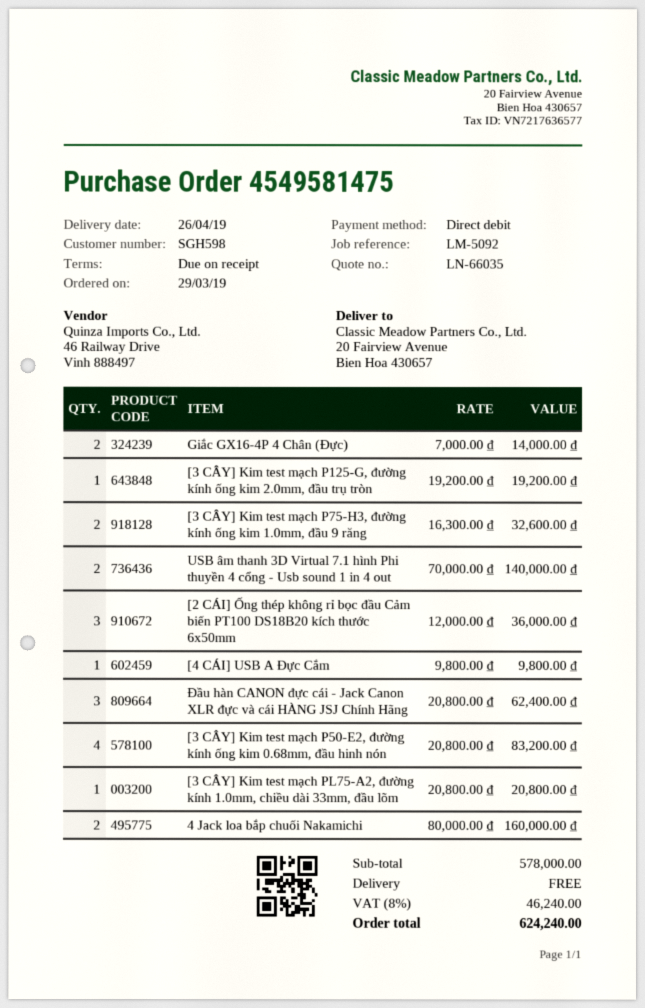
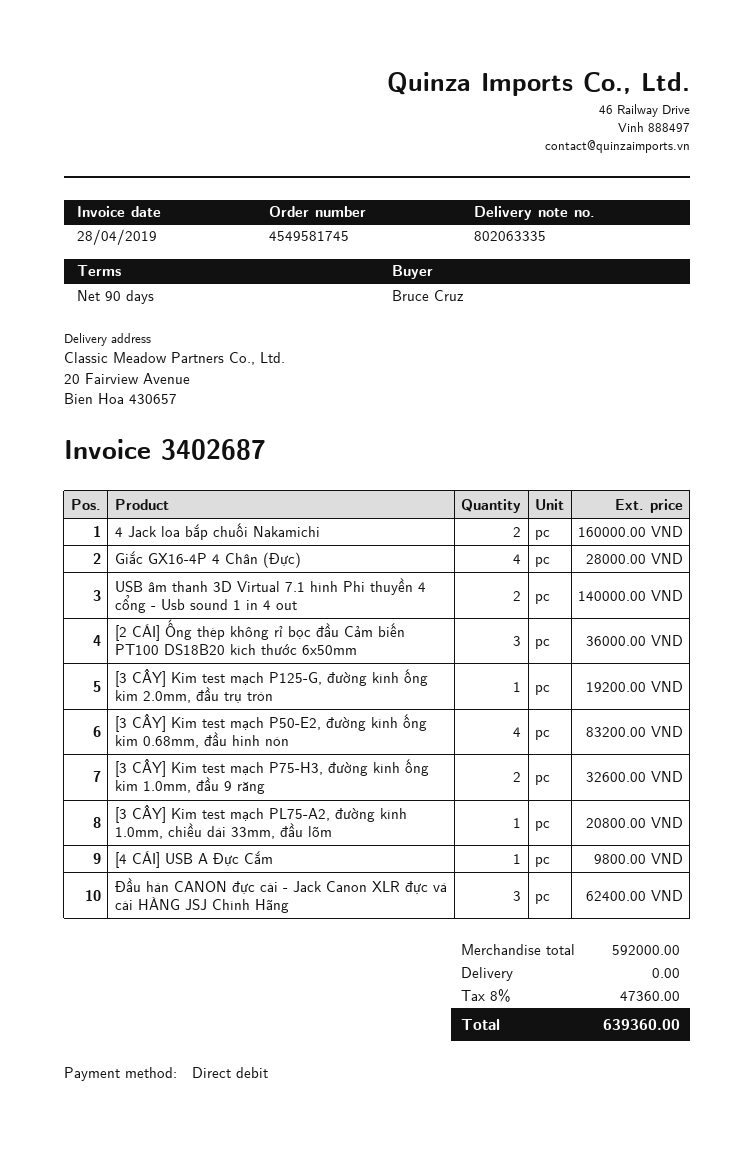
order number: 4549581475 -> 4549581745
payment terms: on receipt -> 90 days
Giắc GX16-4P 4 Chân (Đực): 2 for 14000.00 -> 4 for 28000.00
subtotal: 578000.00 -> 592000.00
tax: 8% = 46240.00 -> 8% = 47360.00
total: 624240.00 -> 639360.00

